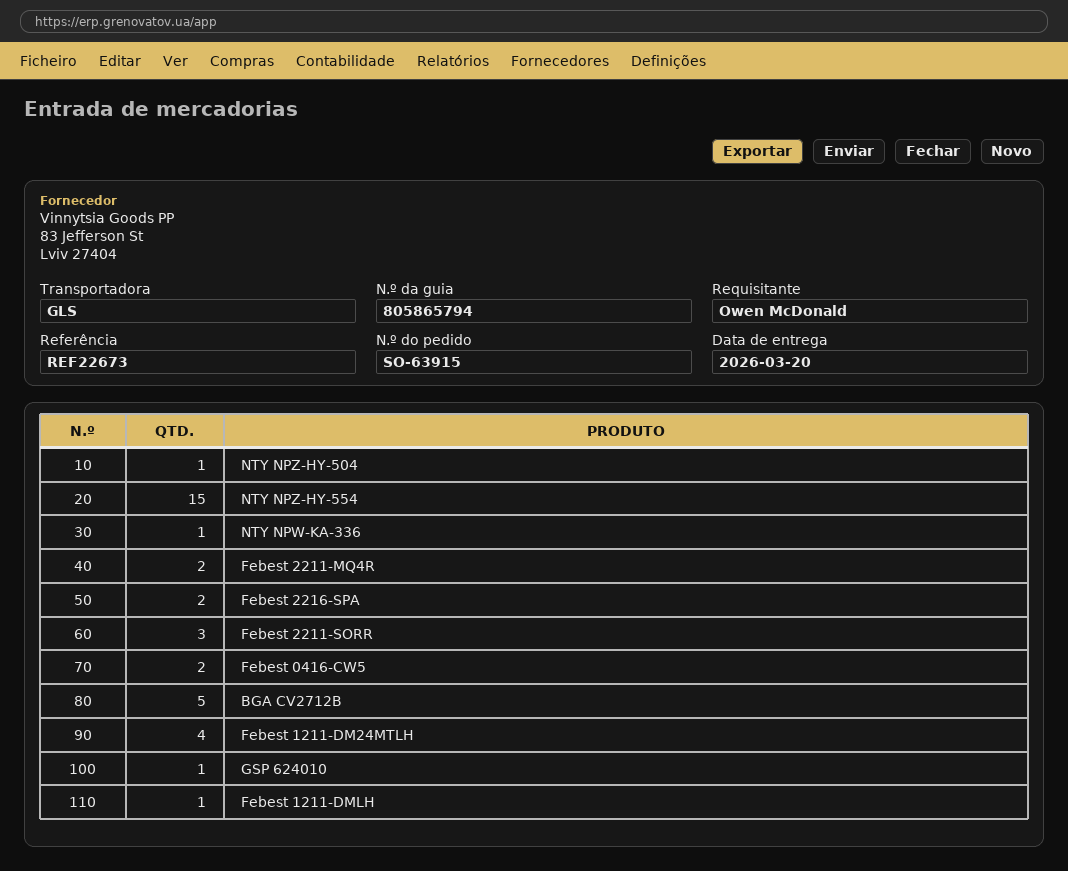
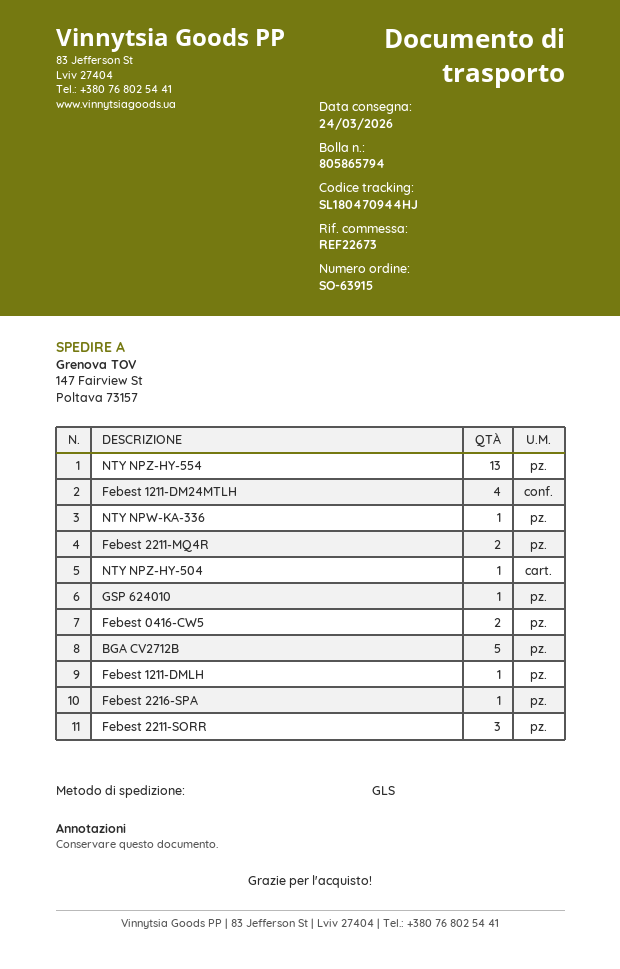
delivery date: 2026-03-20 -> 2026-03-24
NTY NPZ-HY-554: 15 -> 13
Febest 2216-SPA: 2 -> 1

